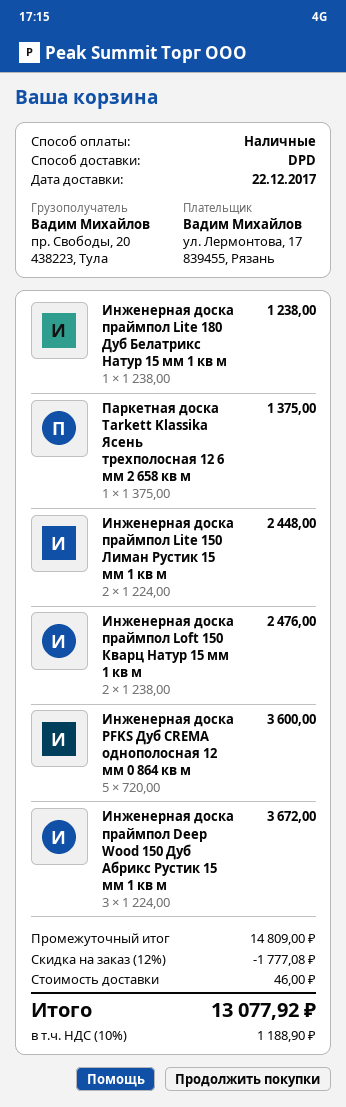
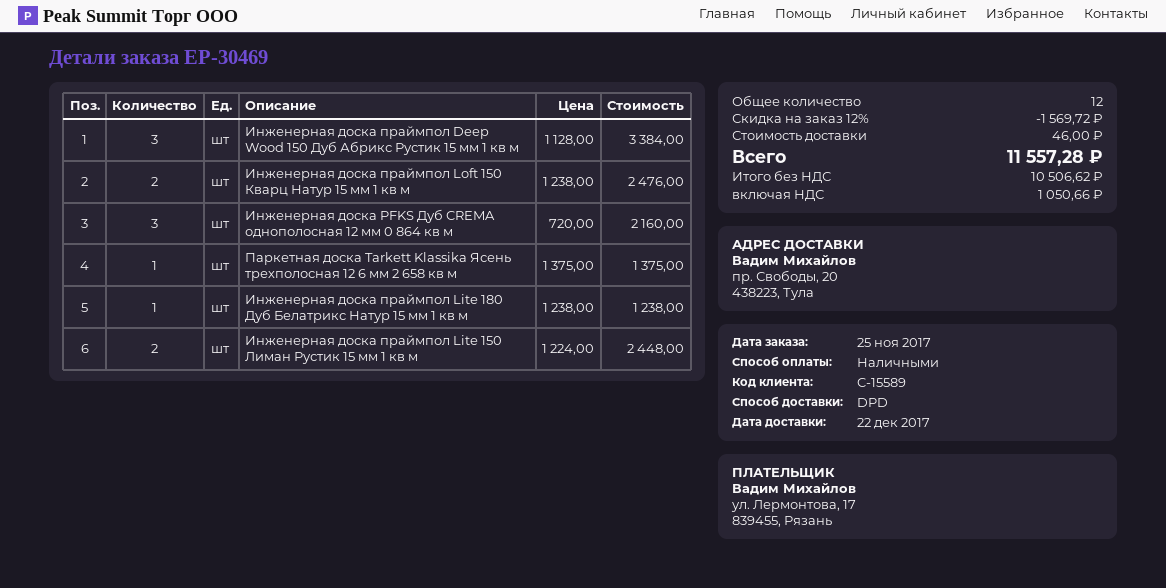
Инженерная доска PFKS Дуб CREMA однополосная 12 мм 0 864 кв м: 5 x 720.00 = 3600.00 -> 3 x 720.00 = 2160.00
Инженерная доска праймпол Deep Wood 150 Дуб Абрикс Рустик 15 мм 1 кв м: 3 x 1224.00 = 3672.00 -> 3 x 1128.00 = 3384.00
discount: 12% = 1777.08 -> 12% = 1569.72
tax: 1188.90 -> 1050.66
total: 13077.92 -> 11557.28

